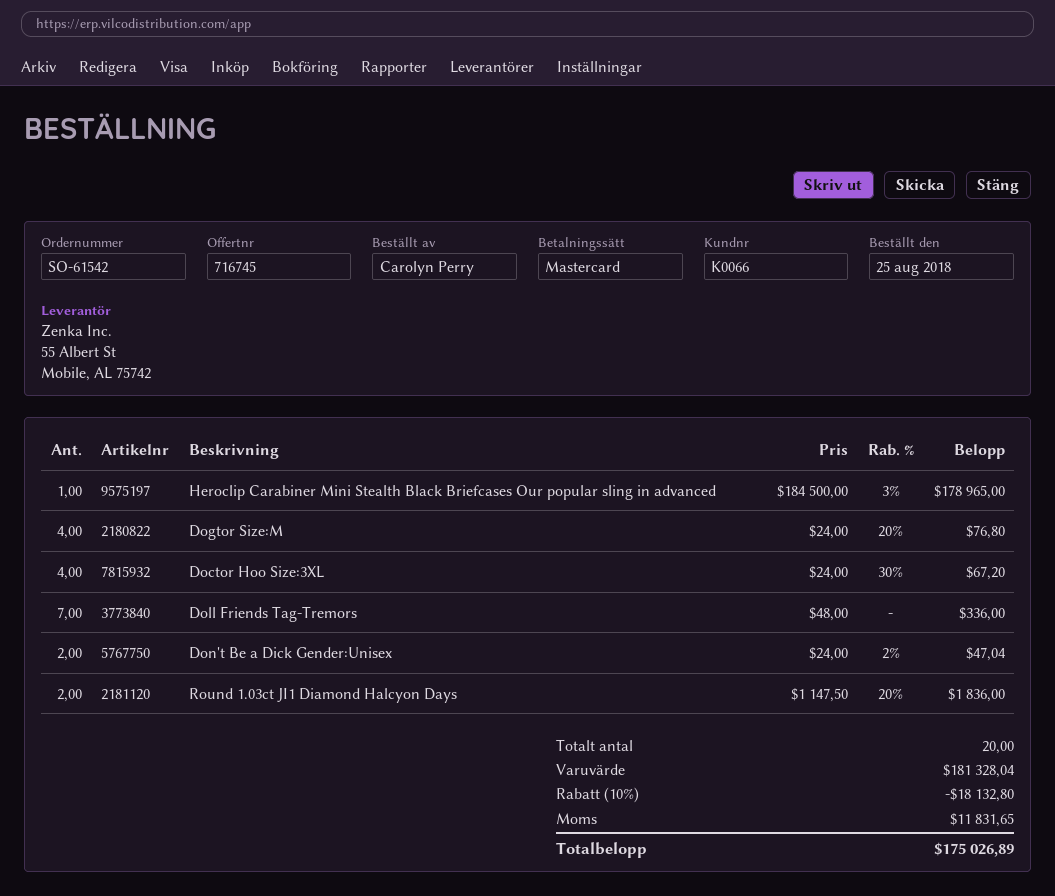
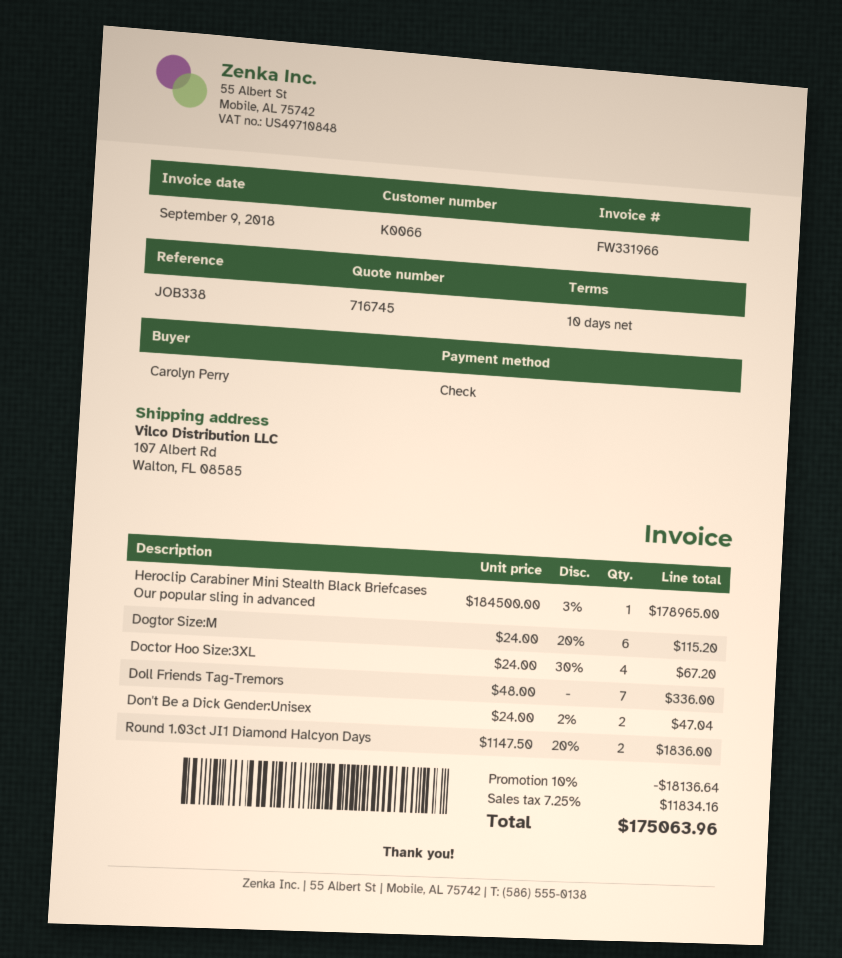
payment method: Mastercard -> cheque
Dogtor Size:M: 4 x 24.00 - 20% = 76.80 -> 6 x 24.00 - 20% = 115.20
discount: 10% = 18132.80 -> 10% = 18136.64
tax: 11831.65 -> 11834.16
total: 175026.89 -> 175063.96

